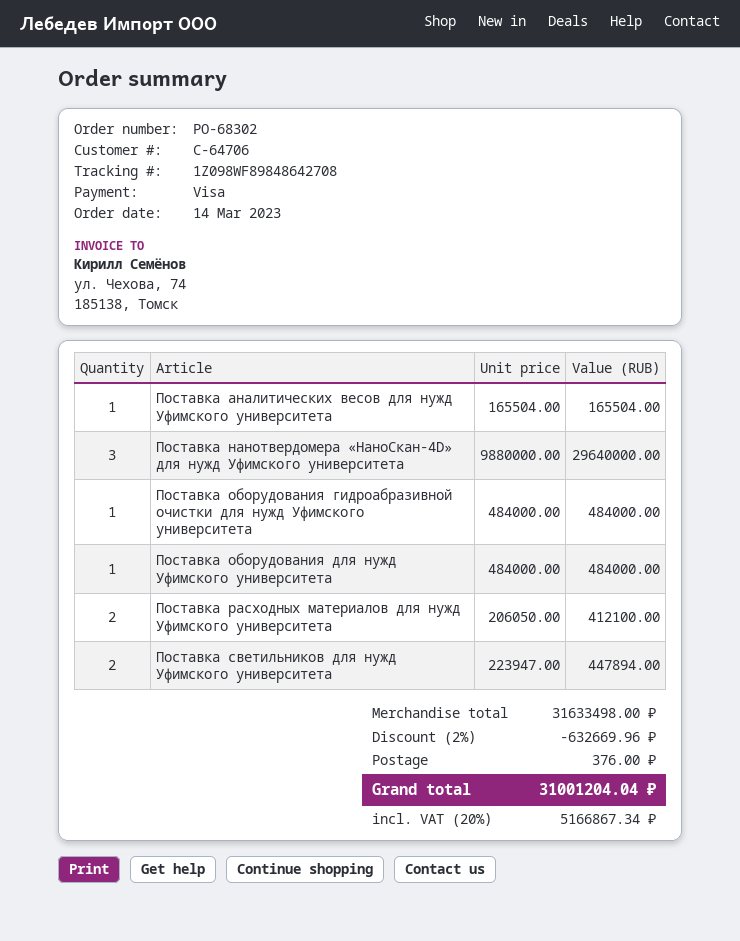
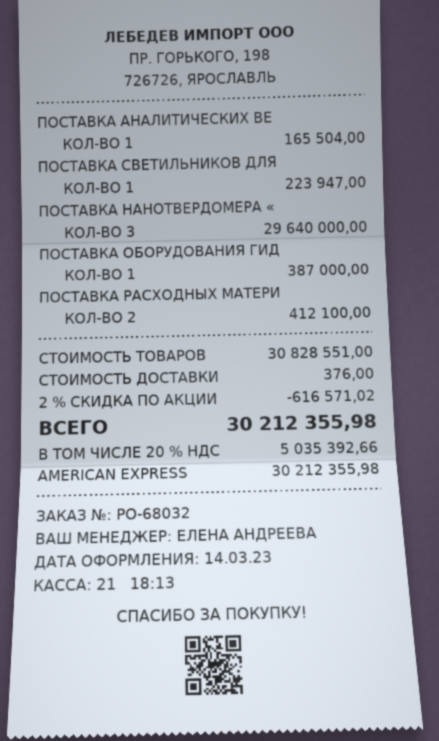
order number: PO-68302 -> PO-68032
payment method: Visa -> American Express
Поставка оборудования гидроабразивной очистки для нужд Уфимского университета: 1 for 484000.00 -> 1 for 387000.00
Поставка оборудования для нужд Уфимского университета: 1 for 484000.00 -> none
Поставка светильников для нужд Уфимского университета: 2 for 447894.00 -> 1 for 223947.00
subtotal: 31633498.00 -> 30828551.00
discount: 2% = 632669.96 -> 2% = 616571.02
tax: 20% = 5166867.34 -> 20% = 5035392.66
total: 31001204.04 -> 30212355.98

